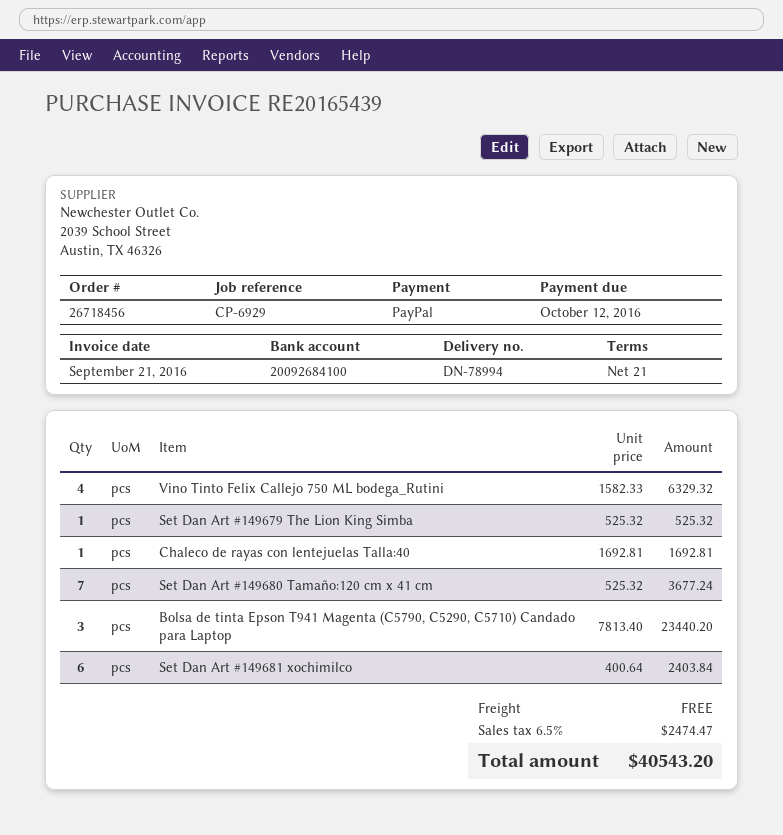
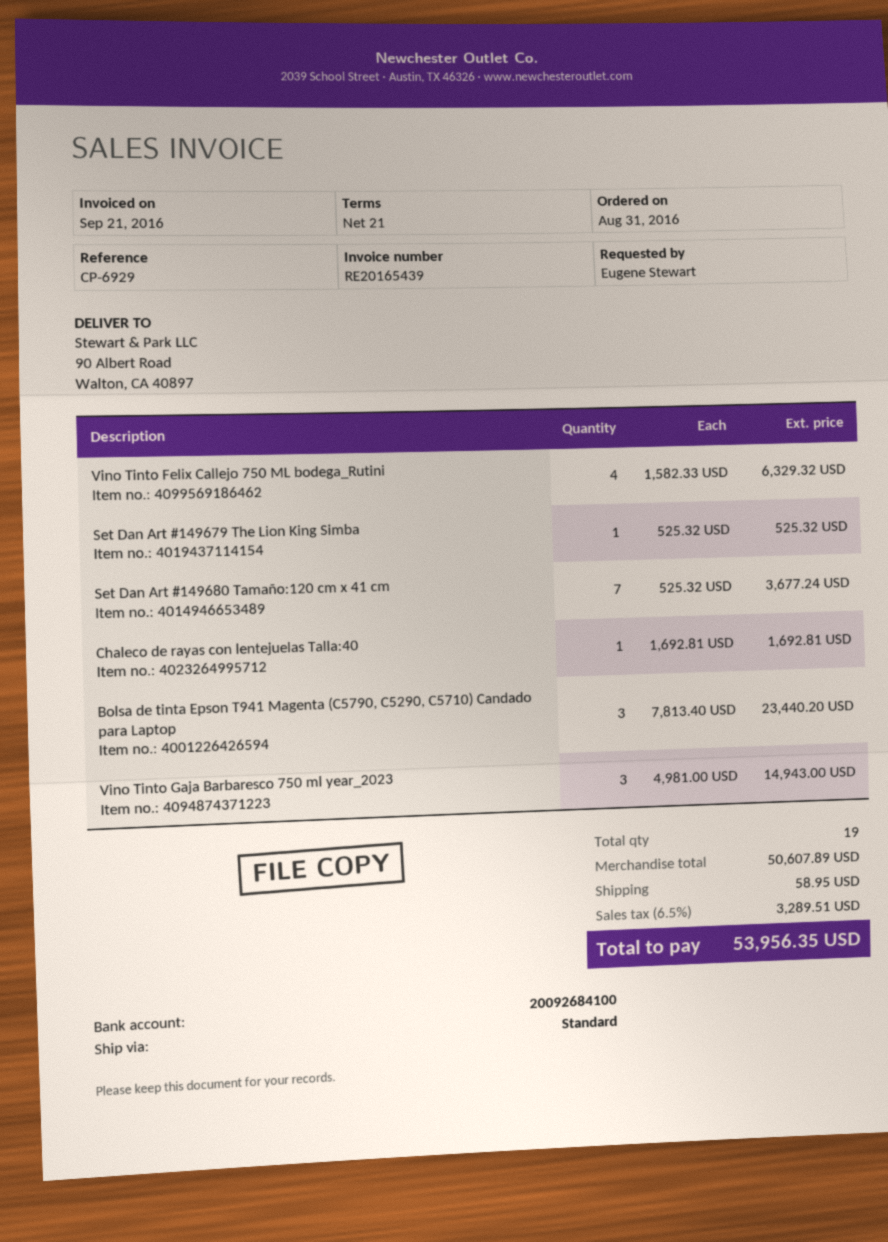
Set Dan Art #149681 xochimilco: 6 x 400.64 = 2403.84 -> none
Vino Tinto Gaja Barbaresco 750 ml year_2023: none -> 3 x 4981.00 = 14943.00
shipping: 0.00 -> 58.95
tax: 6.5% = 2474.47 -> 6.5% = 3289.51
total: 40543.20 -> 53956.35

